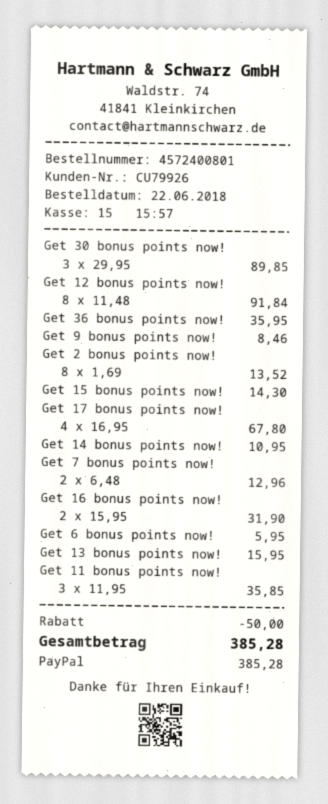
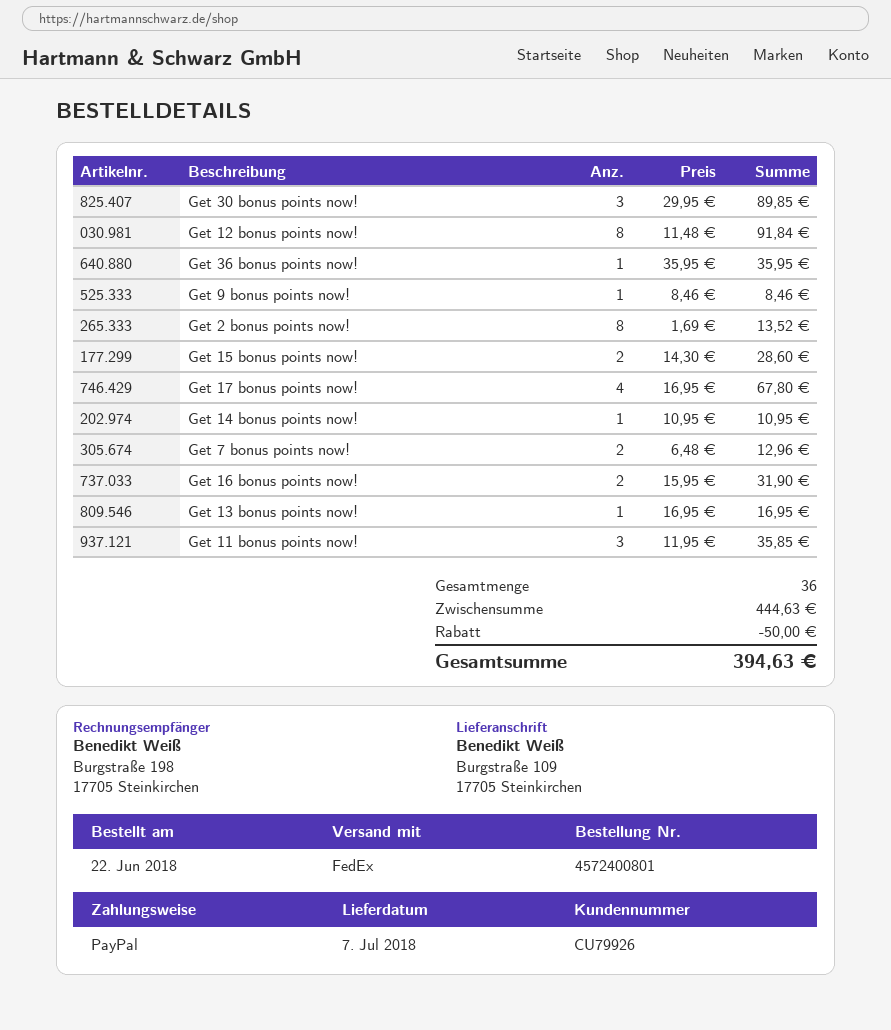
Get 15 bonus points now!: 1 x 14.30 = 14.30 -> 2 x 14.30 = 28.60
Get 6 bonus points now!: 1 x 5.95 = 5.95 -> none
Get 13 bonus points now!: 1 x 15.95 = 15.95 -> 1 x 16.95 = 16.95
total: 385.28 -> 394.63

